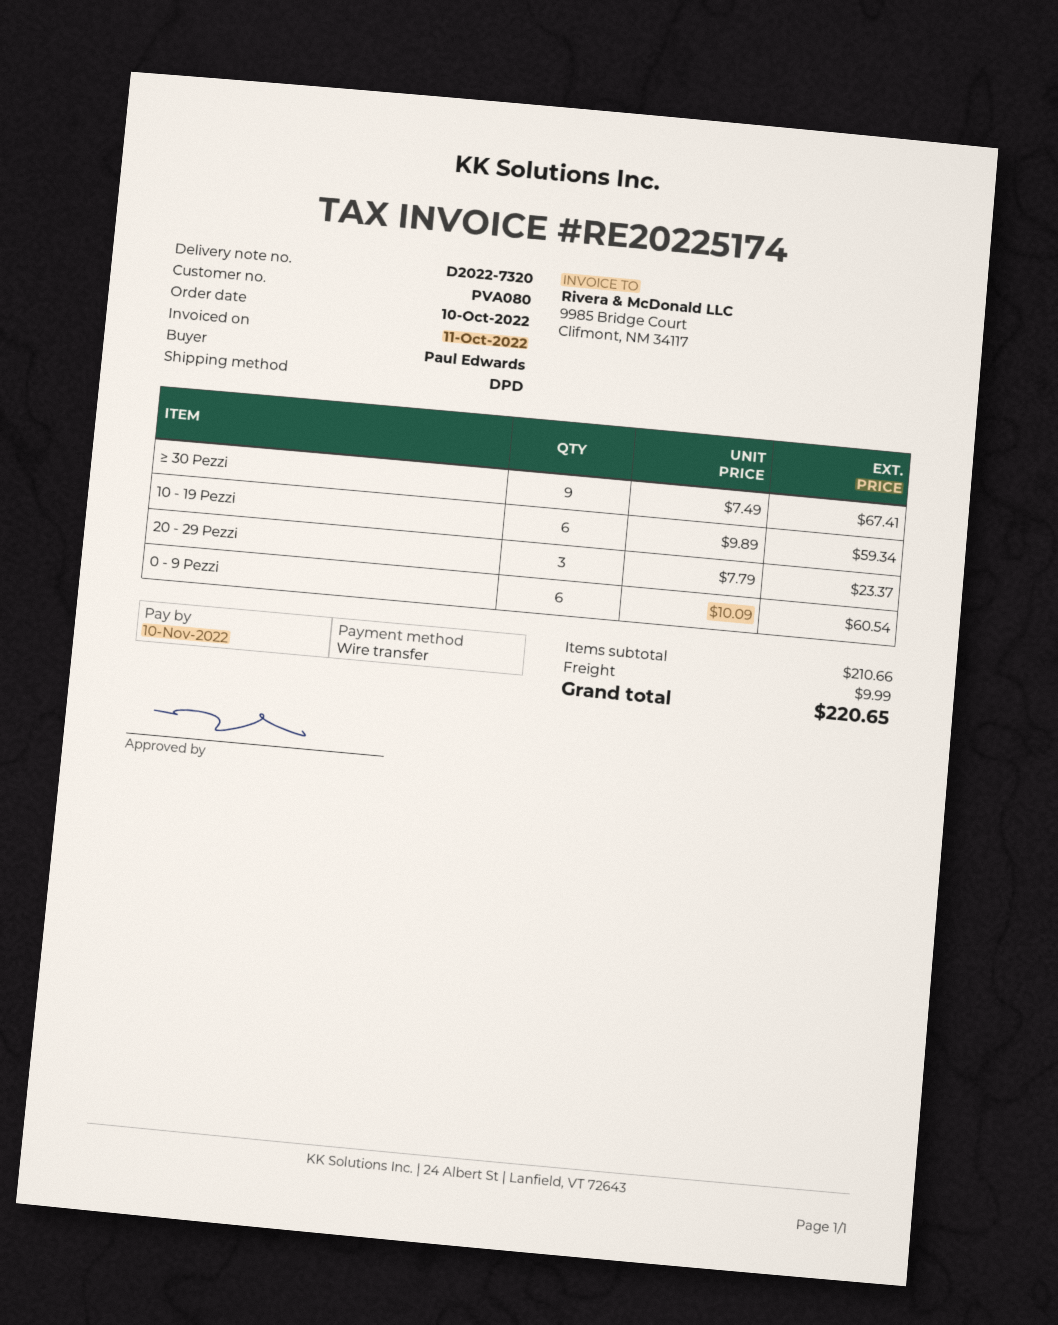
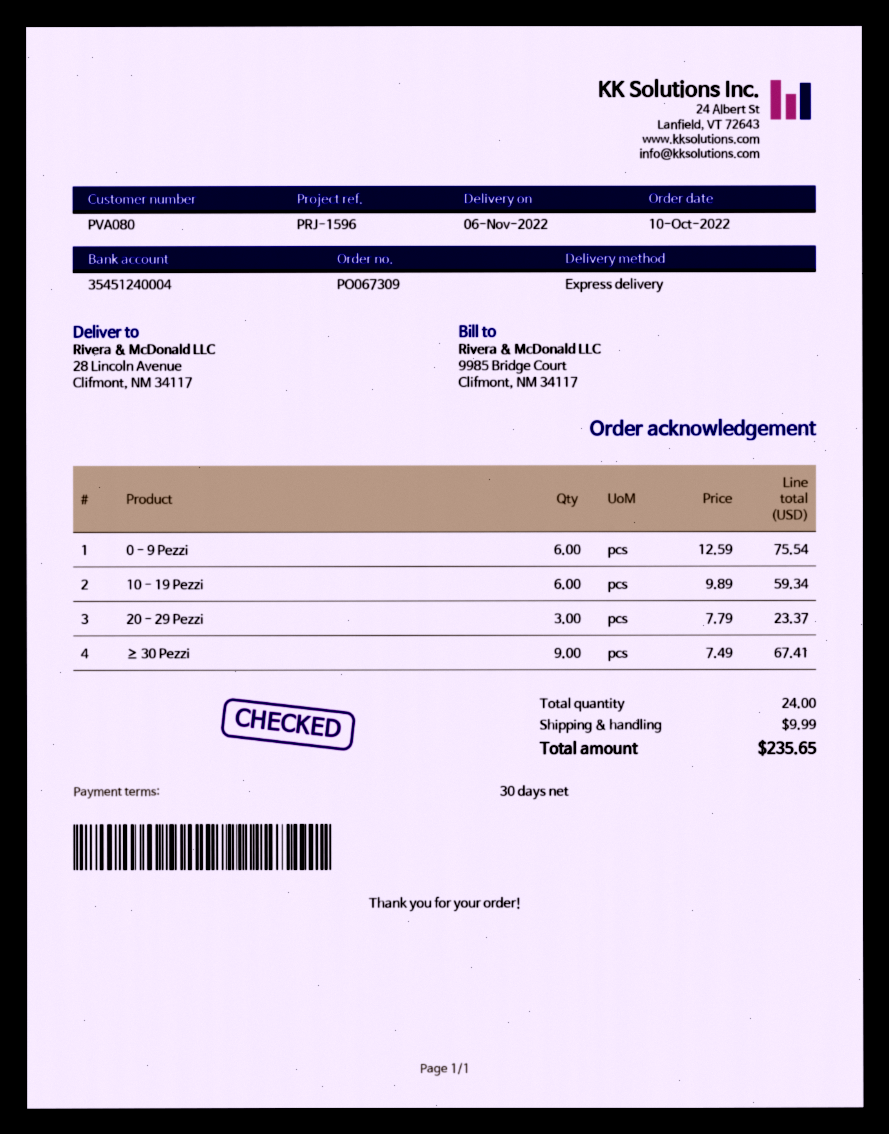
shipping method: DPD -> express
0 - 9 Pezzi: 6 x 10.09 = 60.54 -> 6 x 12.59 = 75.54
total: 220.65 -> 235.65

